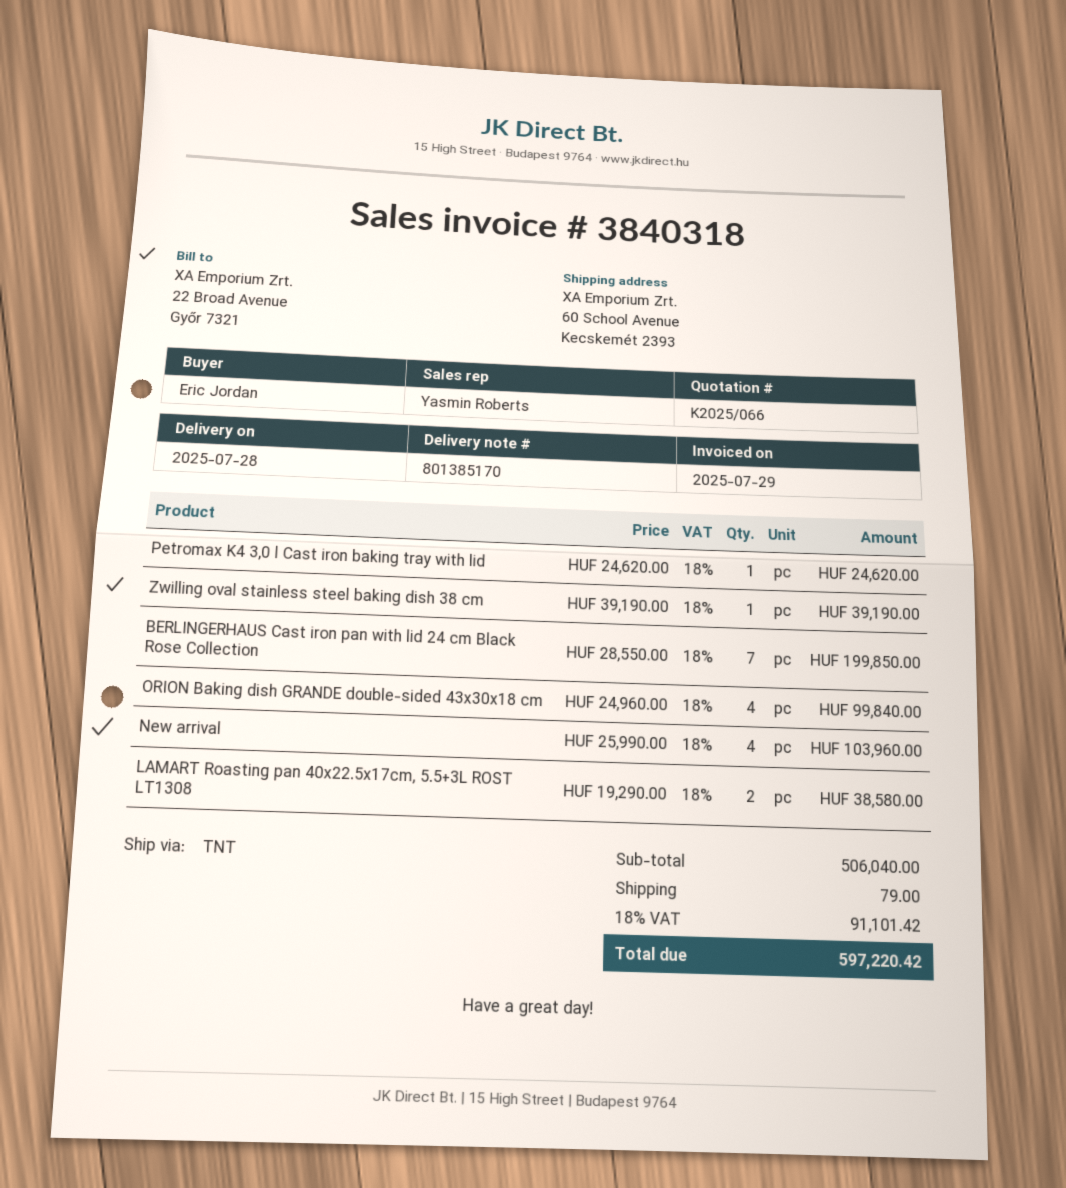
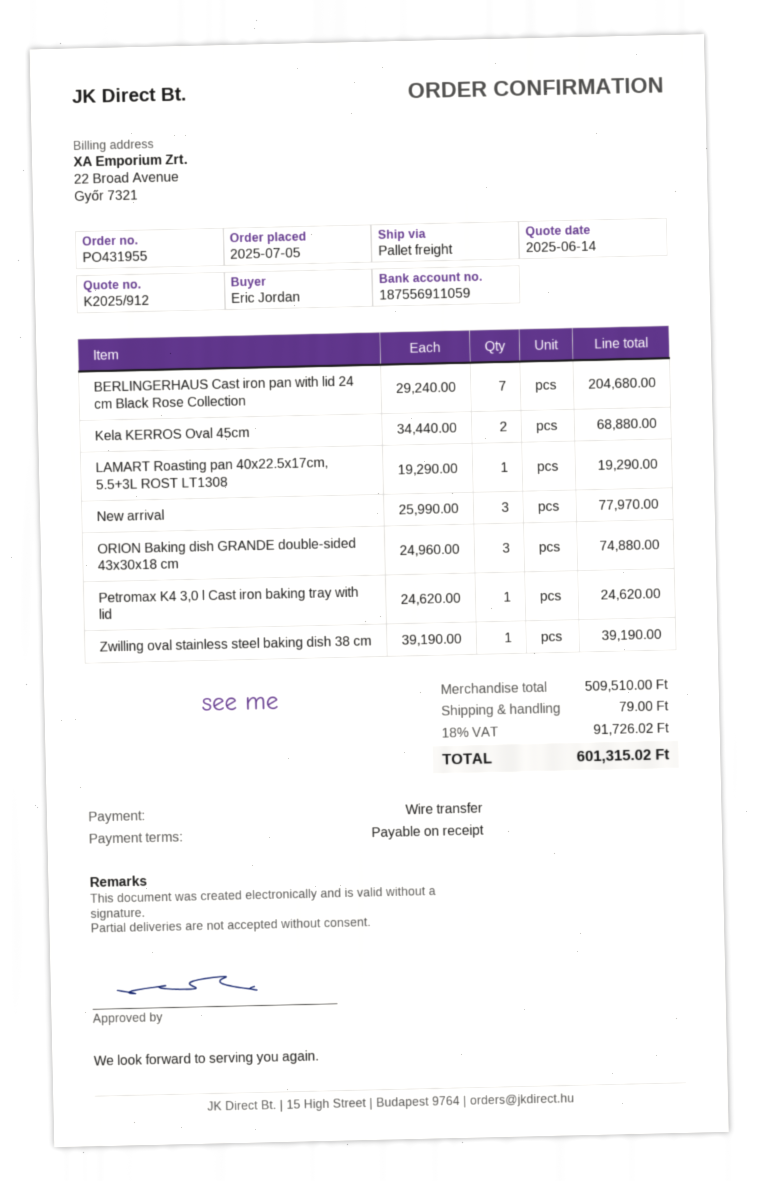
quote number: K2025/066 -> K2025/912
shipping method: TNT -> pallet freight
BERLINGERHAUS Cast iron pan with lid 24 cm Black Rose Collection: 7 x 28550.00 = 199850.00 -> 7 x 29240.00 = 204680.00
ORION Baking dish GRANDE double-sided 43x30x18 cm: 4 x 24960.00 = 99840.00 -> 3 x 24960.00 = 74880.00
New arrival: 4 x 25990.00 = 103960.00 -> 3 x 25990.00 = 77970.00
LAMART Roasting pan 40x22.5x17cm, 5.5+3L ROST LT1308: 2 x 19290.00 = 38580.00 -> 1 x 19290.00 = 19290.00
Kela KERROS Oval 45cm: none -> 2 x 34440.00 = 68880.00
subtotal: 506040.00 -> 509510.00
tax: 18% = 91101.42 -> 18% = 91726.02
total: 597220.42 -> 601315.02

